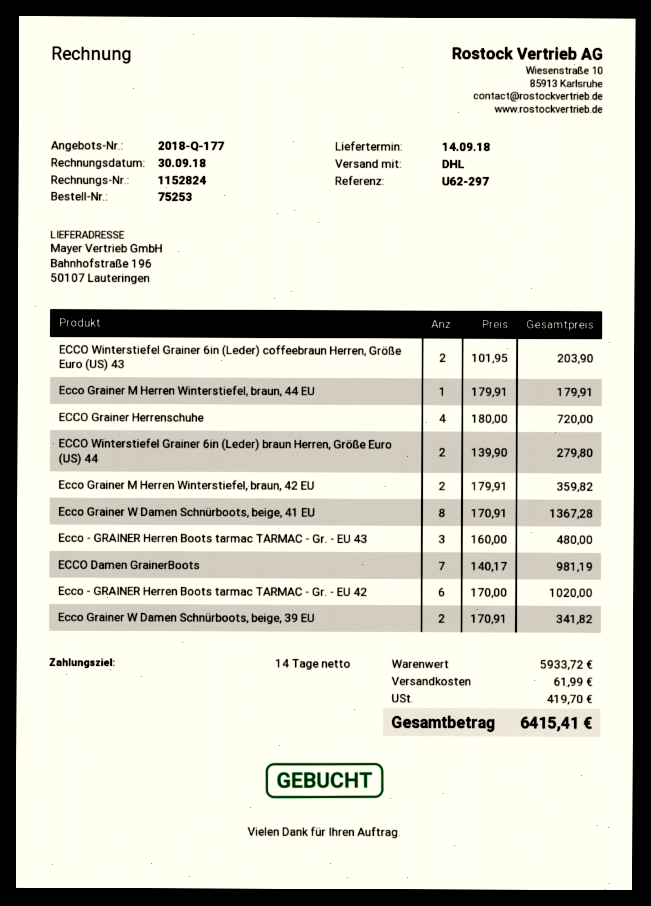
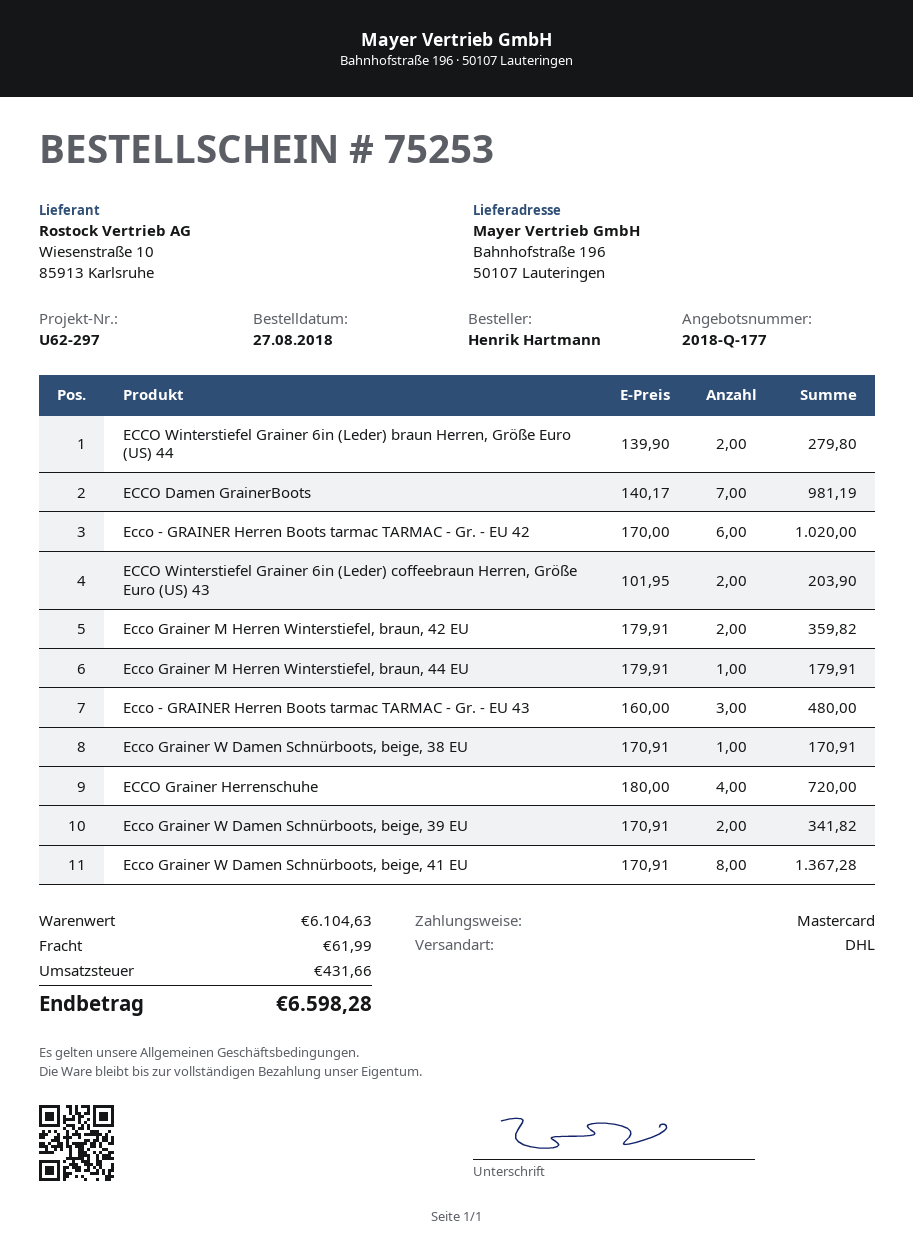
Ecco Grainer W Damen Schnürboots, beige, 38 EU: none -> 1 x 170.91 = 170.91
subtotal: 5933.72 -> 6104.63
tax: 419.70 -> 431.66
total: 6415.41 -> 6598.28

